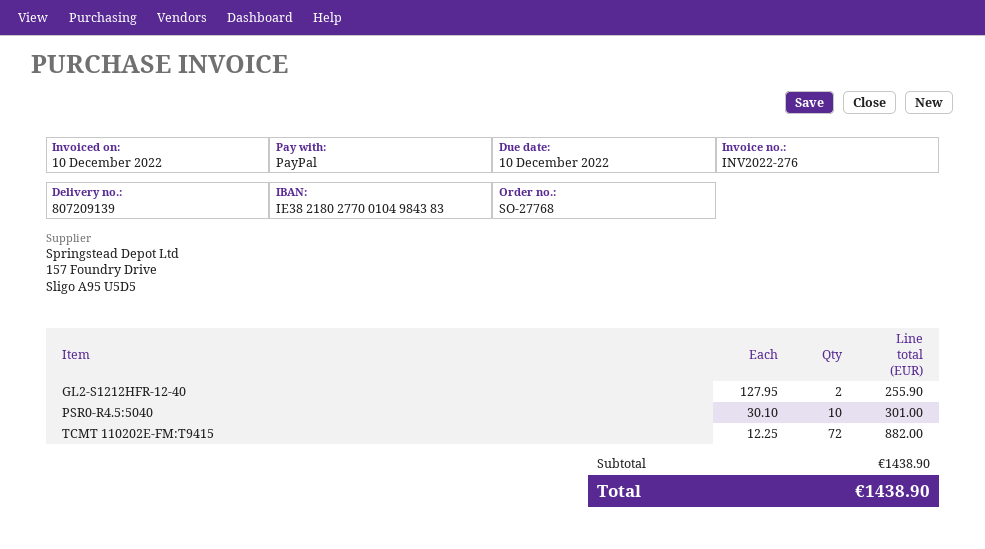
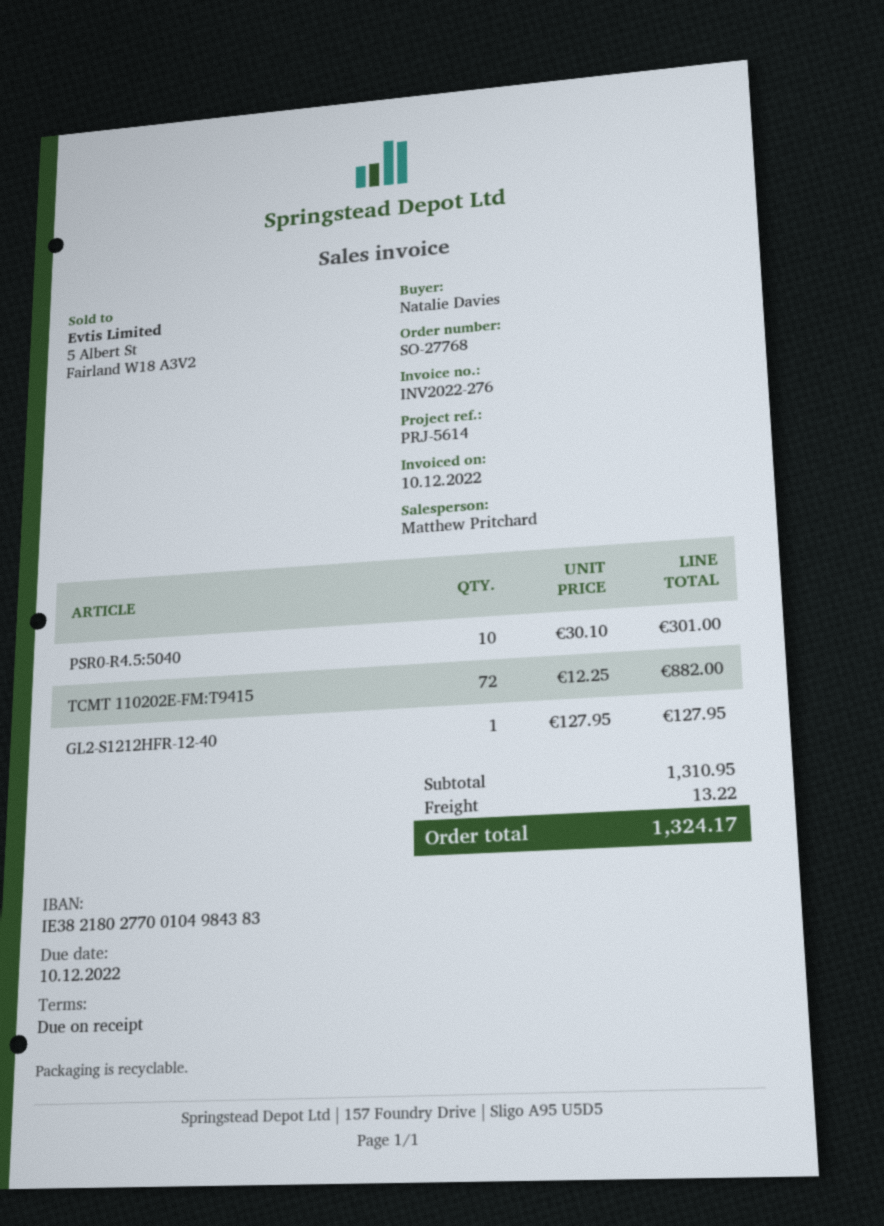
GL2-S1212HFR-12-40: 2 x 127.95 = 255.90 -> 1 x 127.95 = 127.95
subtotal: 1438.90 -> 1310.95
shipping: none -> 13.22
total: 1438.90 -> 1324.17

